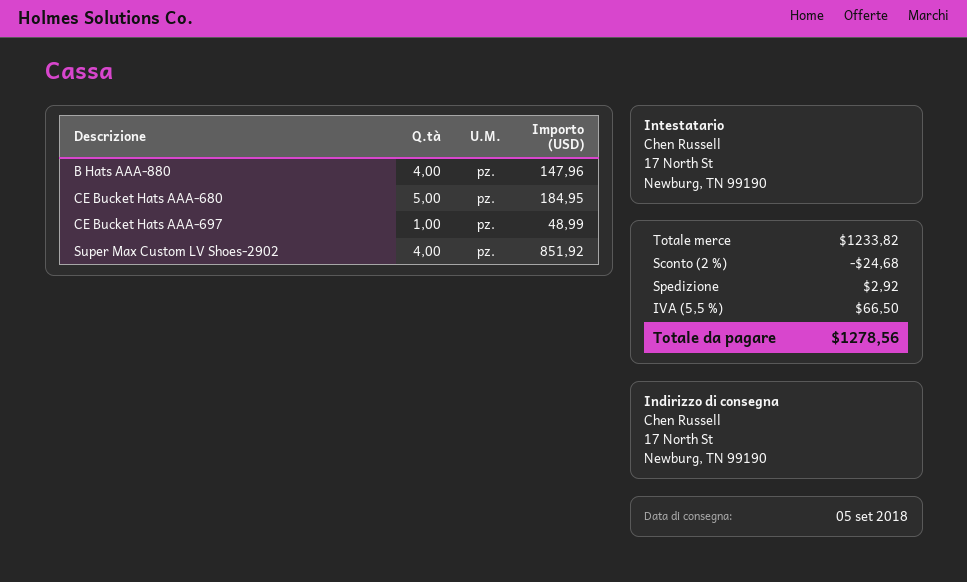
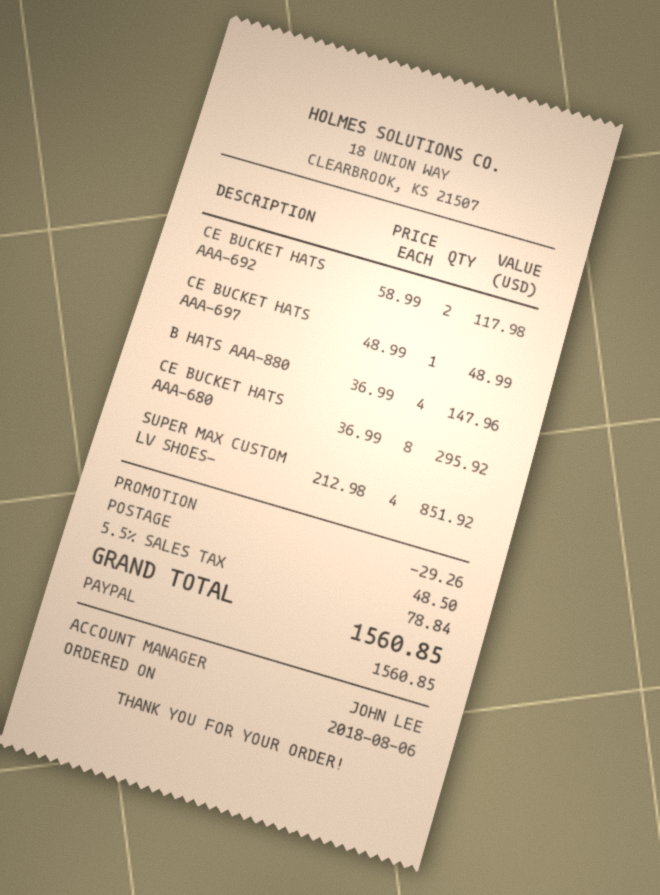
CE Bucket Hats AAA-680: 5 for 184.95 -> 8 for 295.92
CE BUCKET HATS AAA-692: none -> 2 for 117.98
discount: 24.68 -> 29.26
shipping: 2.92 -> 48.50
tax: 5.5% = 66.50 -> 5.5% = 78.84
total: 1278.56 -> 1560.85

